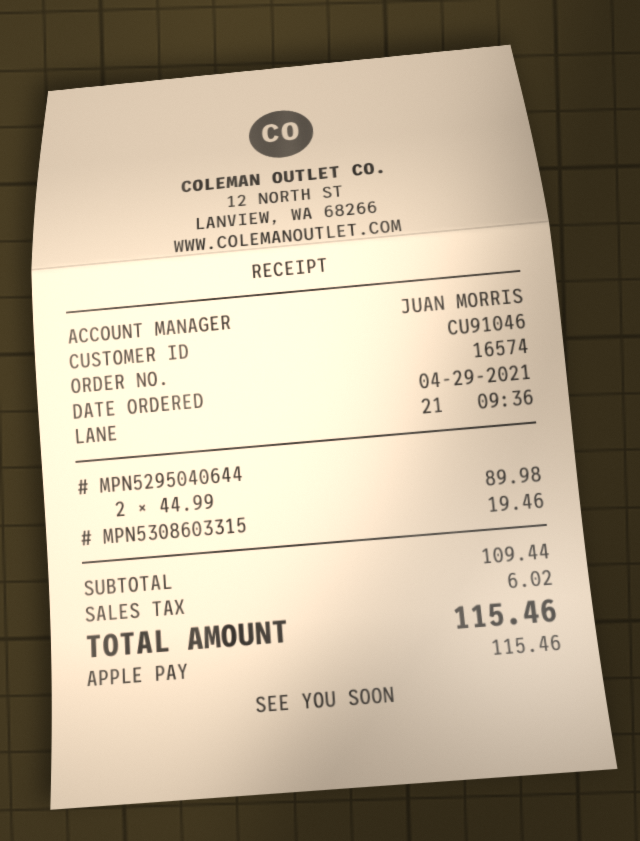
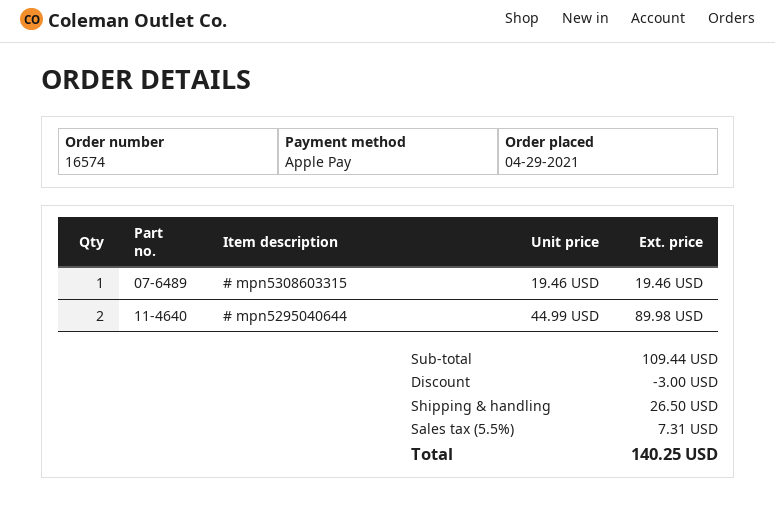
discount: none -> 3.00
shipping: none -> 26.50
tax: 6.02 -> 7.31
total: 115.46 -> 140.25

